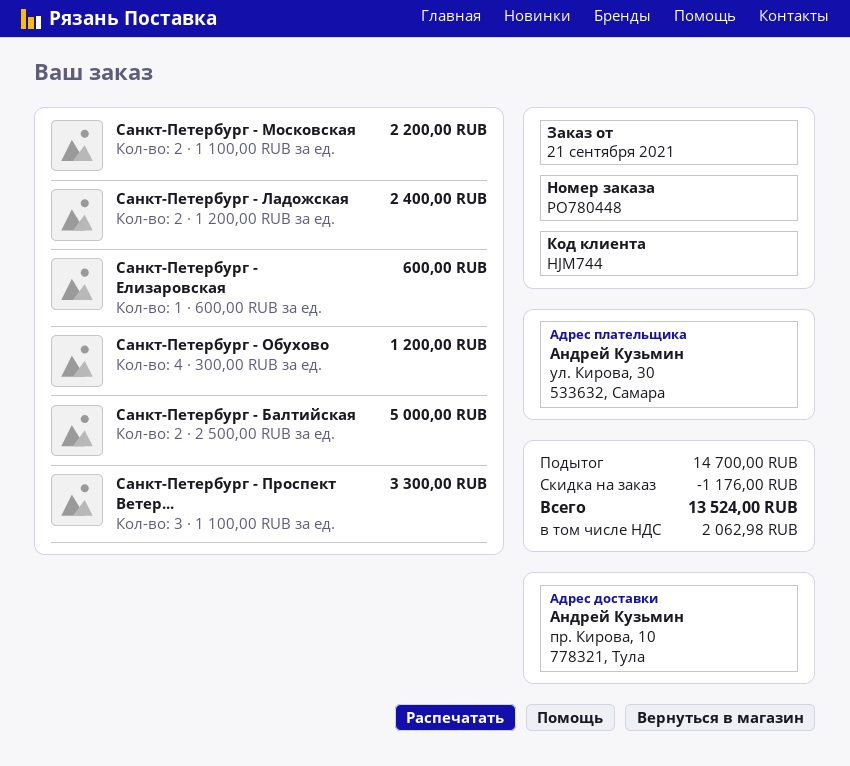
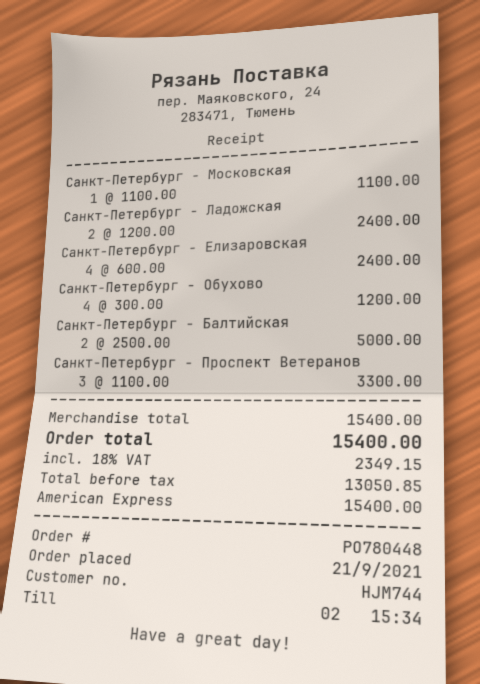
Санкт-Петербург - Московская: 2 x 1100.00 = 2200.00 -> 1 x 1100.00 = 1100.00
Санкт-Петербург - Елизаровская: 1 x 600.00 = 600.00 -> 4 x 600.00 = 2400.00
subtotal: 14700.00 -> 15400.00
discount: 1176.00 -> none
tax: 2062.98 -> 2349.15
total: 13524.00 -> 15400.00

